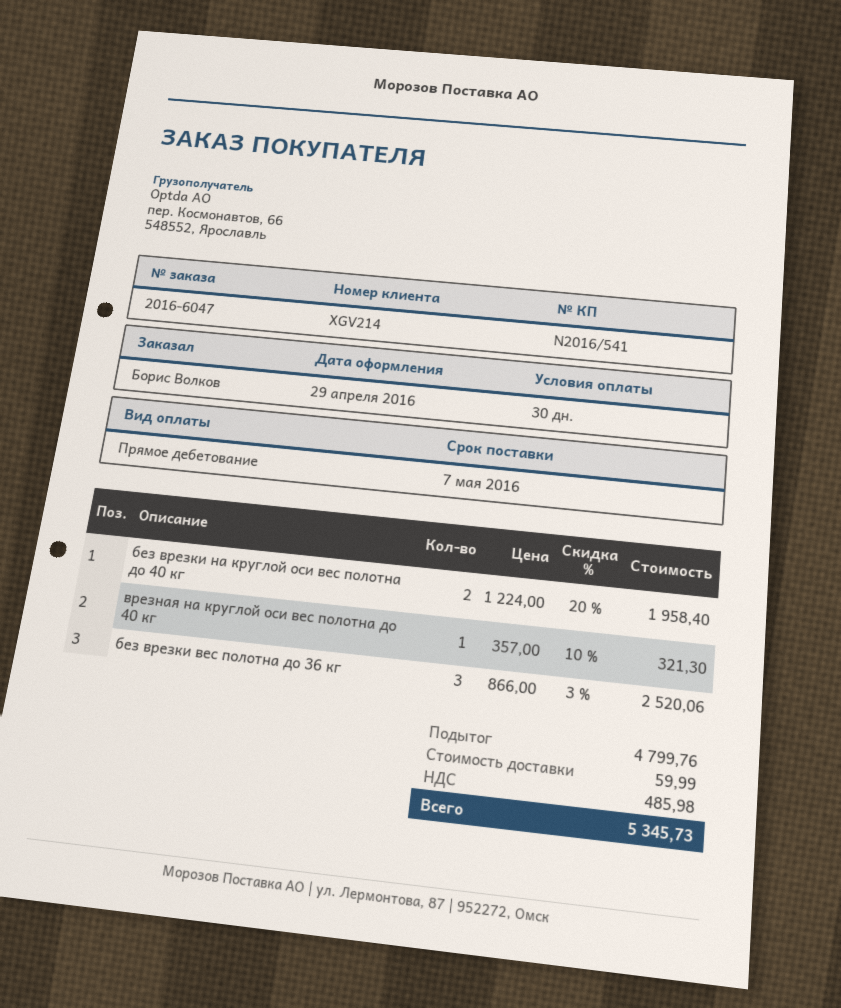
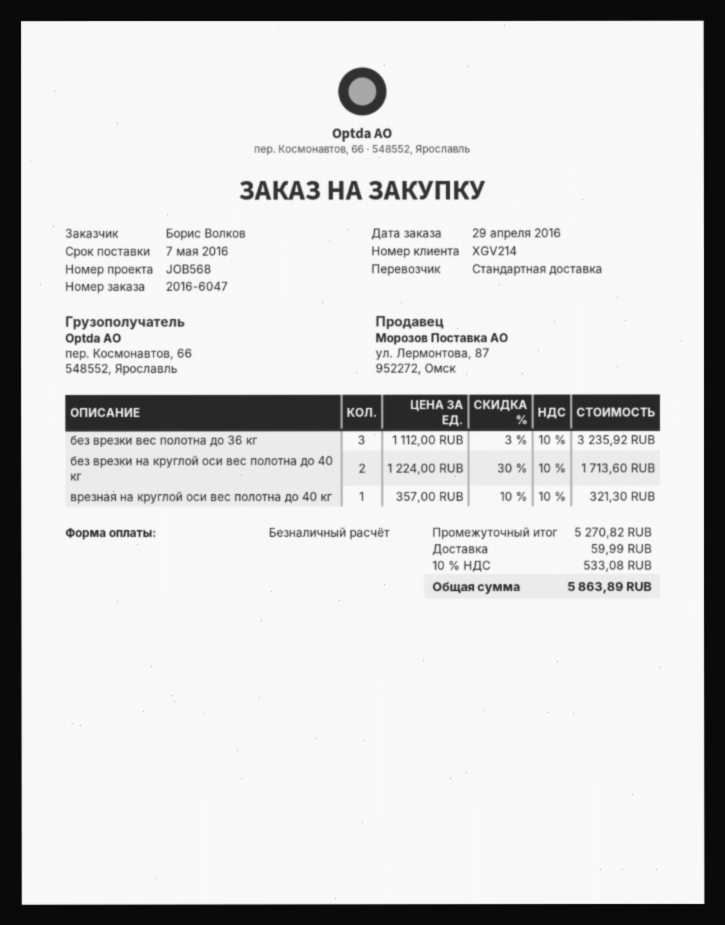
payment method: direct debit -> bank transfer
без врезки на круглой оси вес полотна до 40 кг: 2 x 1224.00 - 20% = 1958.40 -> 2 x 1224.00 - 30% = 1713.60
без врезки вес полотна до 36 кг: 3 x 866.00 - 3% = 2520.06 -> 3 x 1112.00 - 3% = 3235.92
subtotal: 4799.76 -> 5270.82
tax: 485.98 -> 533.08
total: 5345.73 -> 5863.89

